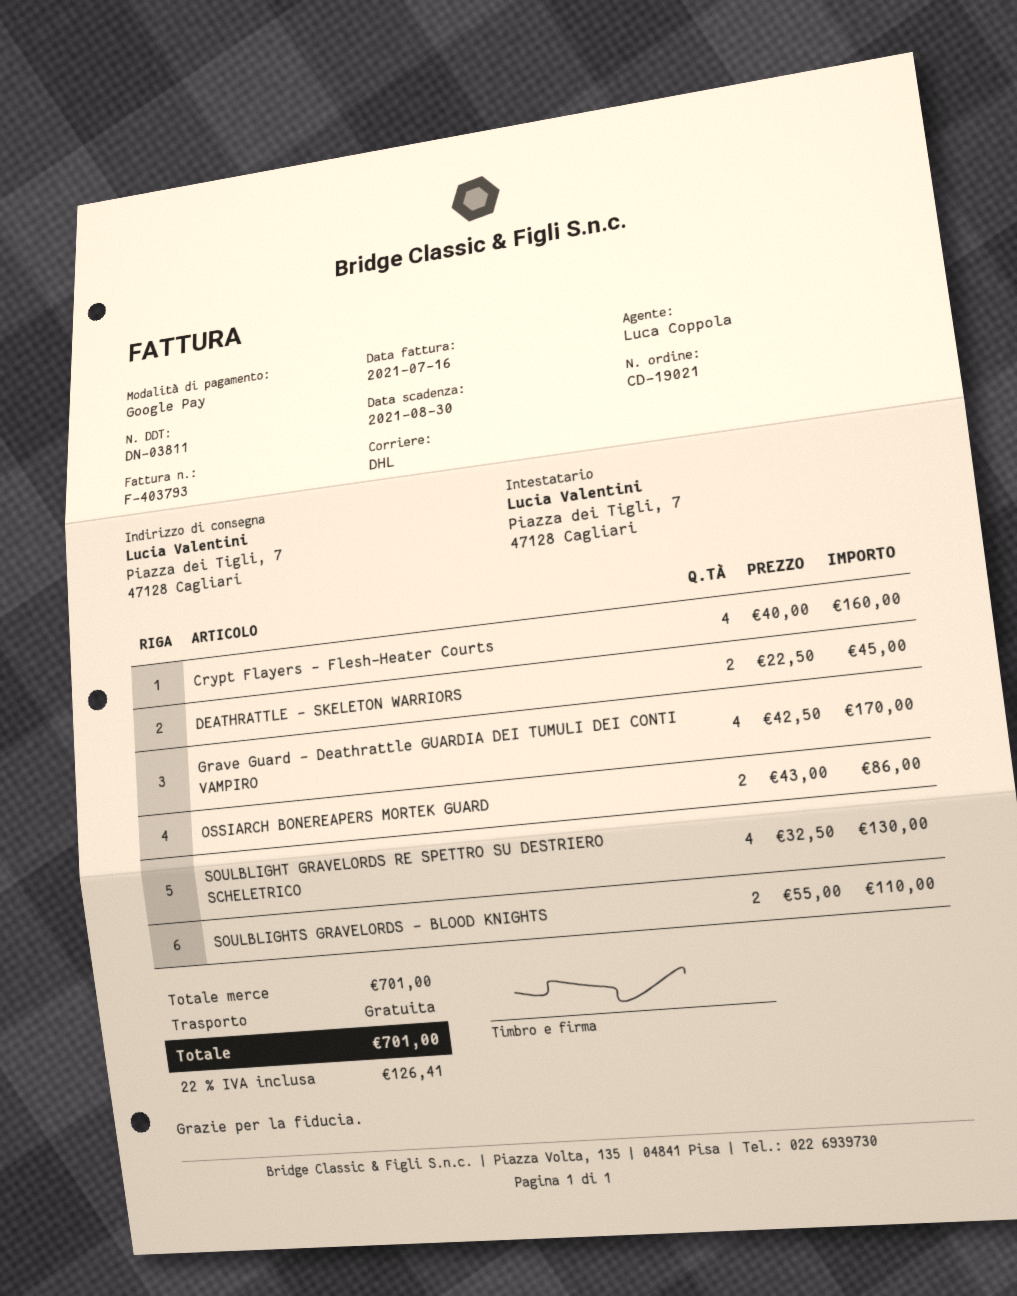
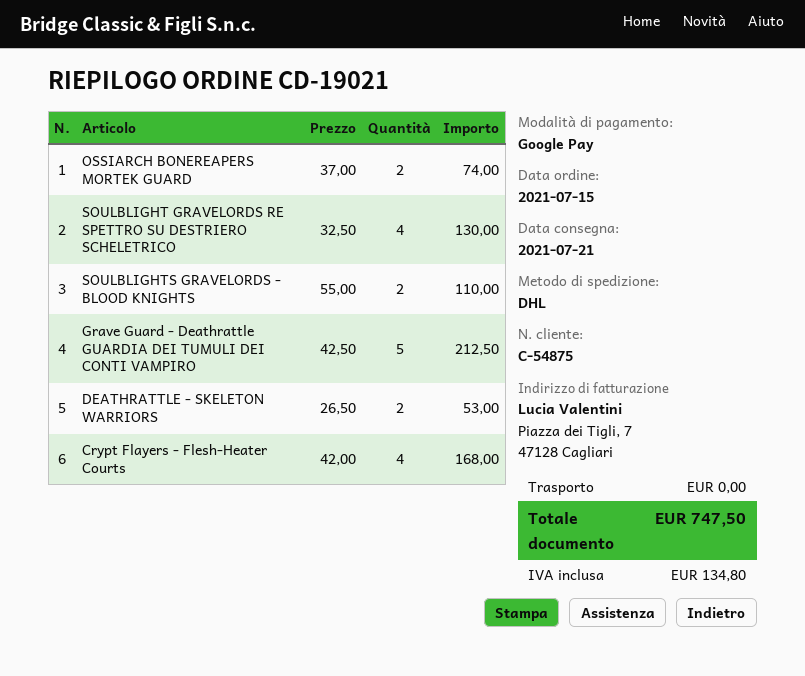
Crypt Flayers - Flesh-Heater Courts: 4 x 40.00 = 160.00 -> 4 x 42.00 = 168.00
DEATHRATTLE - SKELETON WARRIORS: 2 x 22.50 = 45.00 -> 2 x 26.50 = 53.00
Grave Guard - Deathrattle GUARDIA DEI TUMULI DEI CONTI VAMPIRO: 4 x 42.50 = 170.00 -> 5 x 42.50 = 212.50
OSSIARCH BONEREAPERS MORTEK GUARD: 2 x 43.00 = 86.00 -> 2 x 37.00 = 74.00
tax: 126.41 -> 134.80
total: 701.00 -> 747.50

